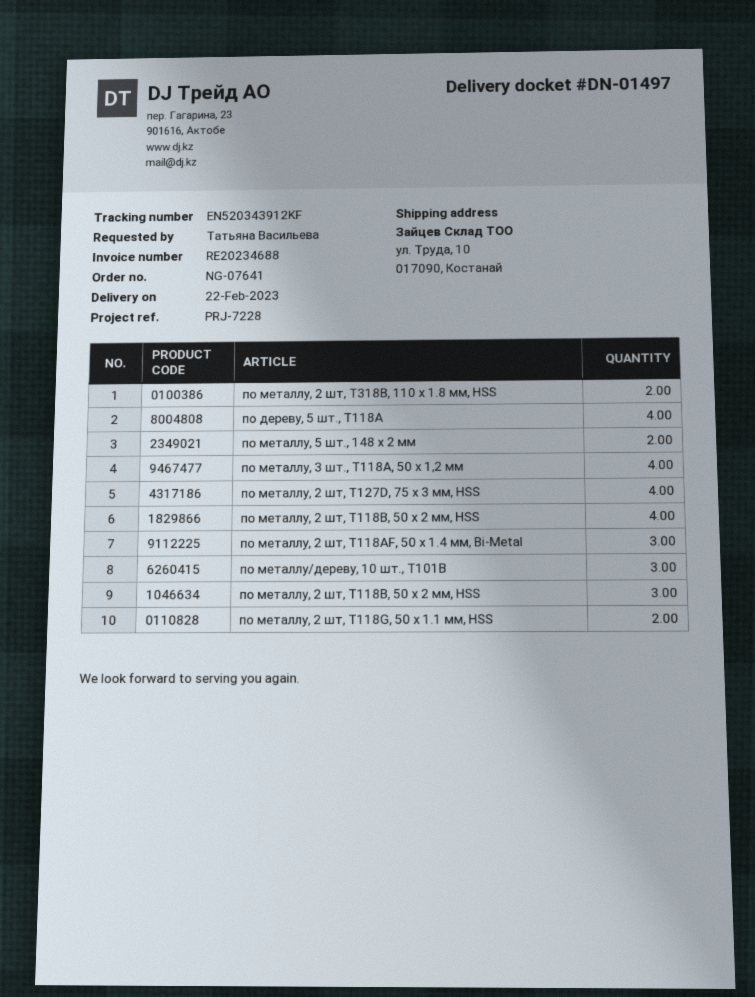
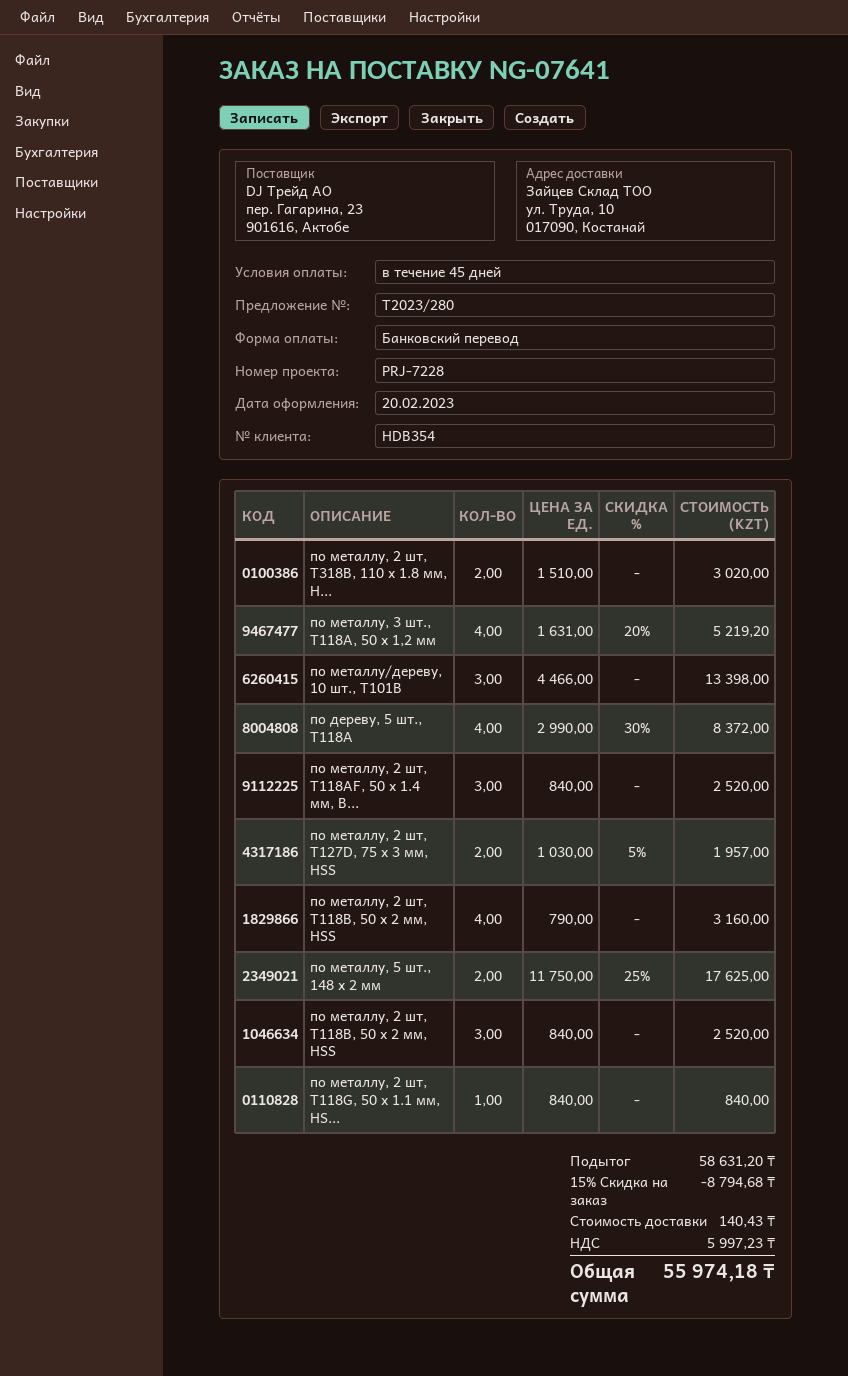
по металлу, 2 шт, T127D, 75 х 3 мм, HSS: 4 -> 2
по металлу, 2 шт, T118G, 50 х 1.1 мм, HSS: 2 -> 1

